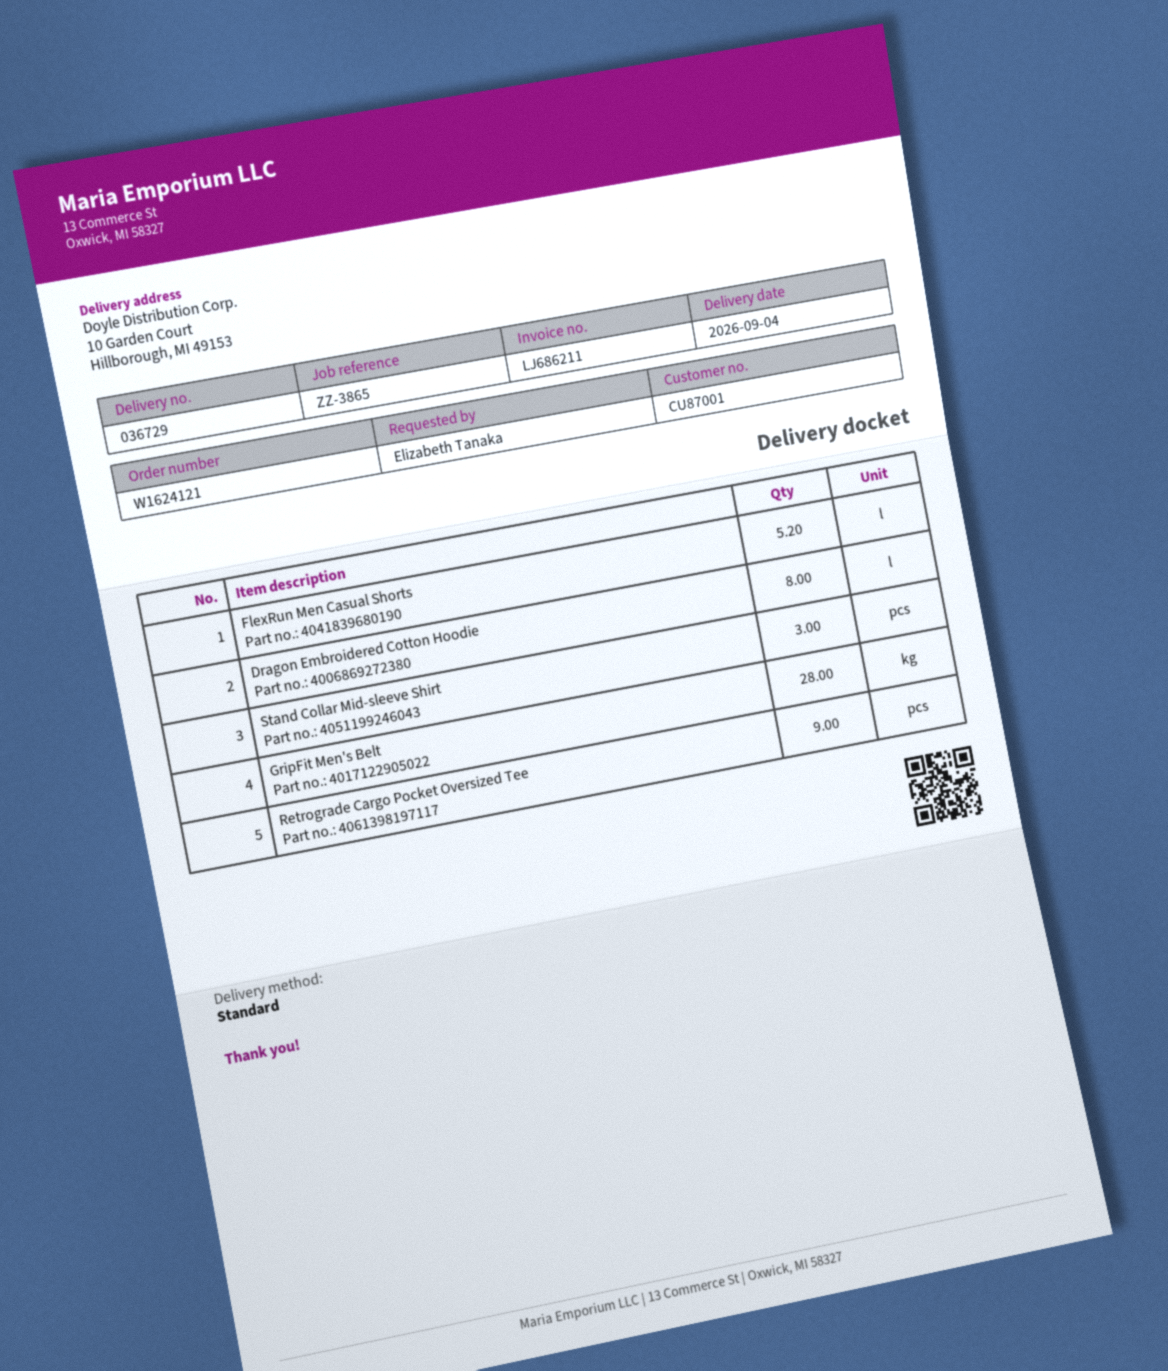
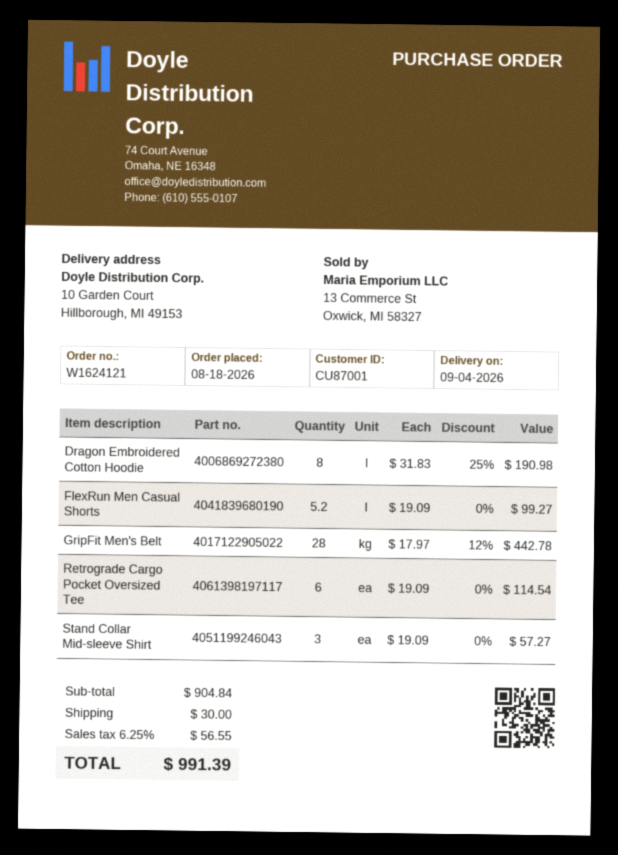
Retrograde Cargo Pocket Oversized Tee: 9 -> 6

